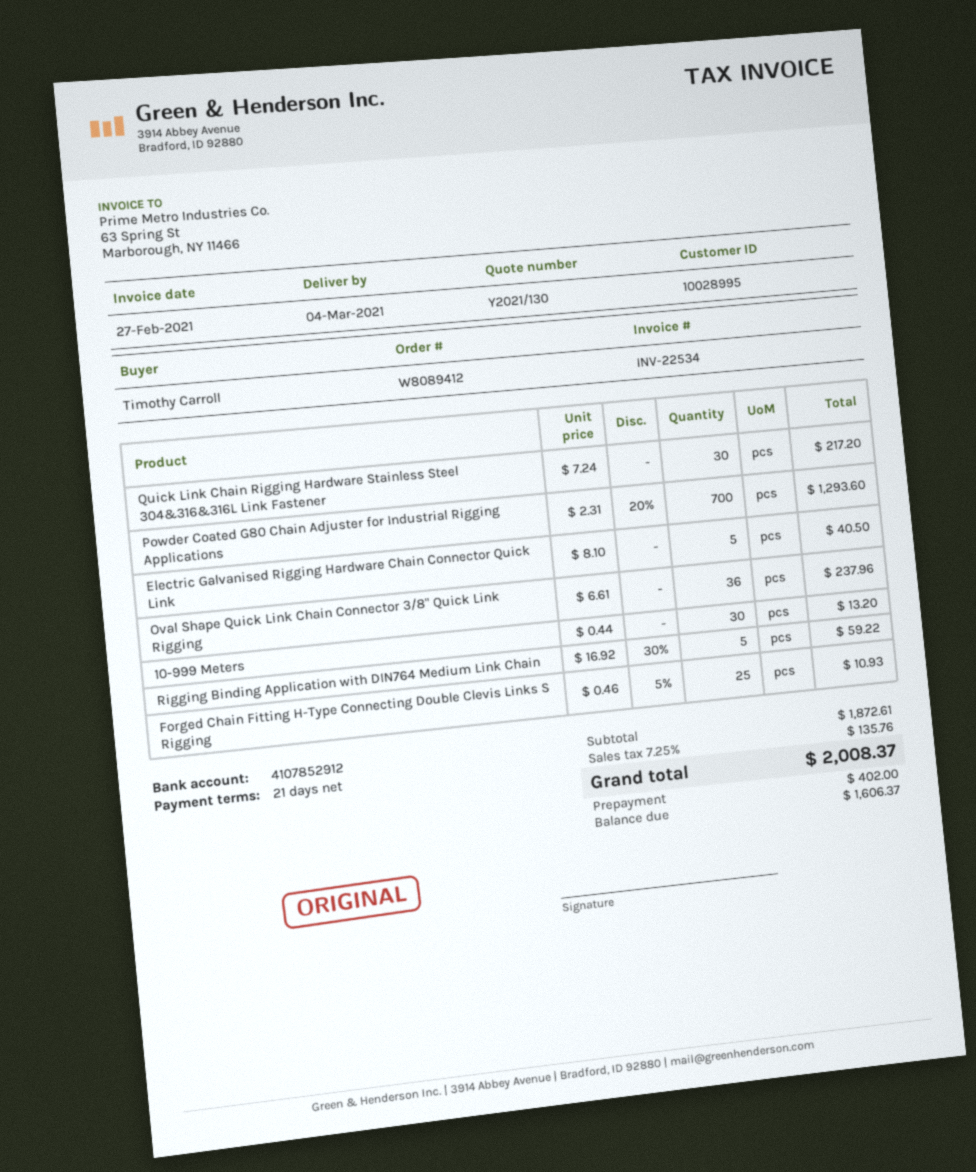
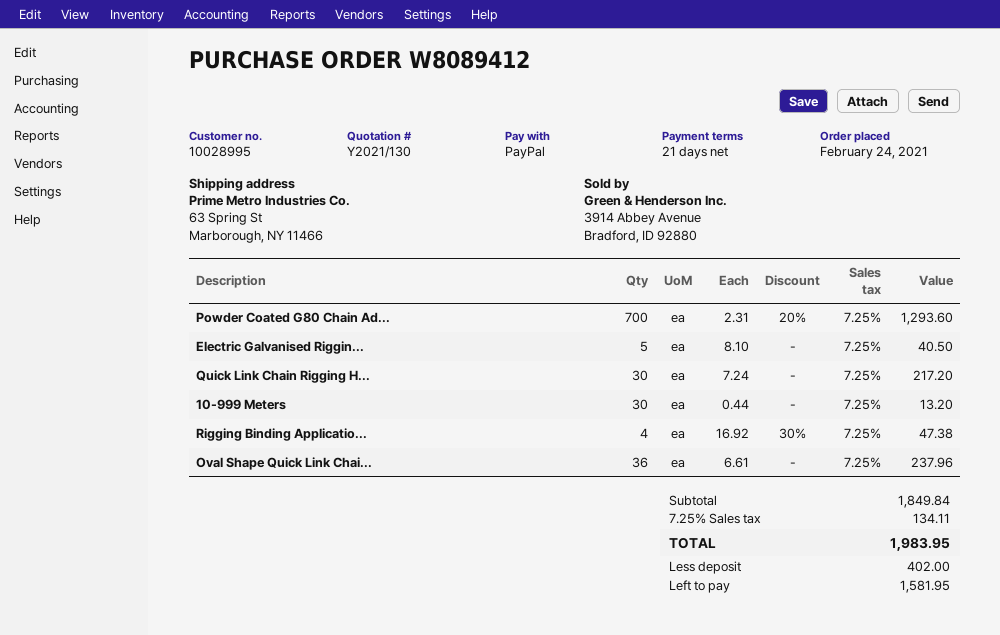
Rigging Binding Application with DIN764 Medium Link Chain: 5 x 16.92 - 30% = 59.22 -> 4 x 16.92 - 30% = 47.38
Forged Chain Fitting H-Type Connecting Double Clevis Links S Rigging: 25 x 0.46 - 5% = 10.93 -> none
subtotal: 1872.61 -> 1849.84
tax: 7.25% = 135.76 -> 7.25% = 134.11
total: 2008.37 -> 1983.95
balance: 1606.37 -> 1581.95

